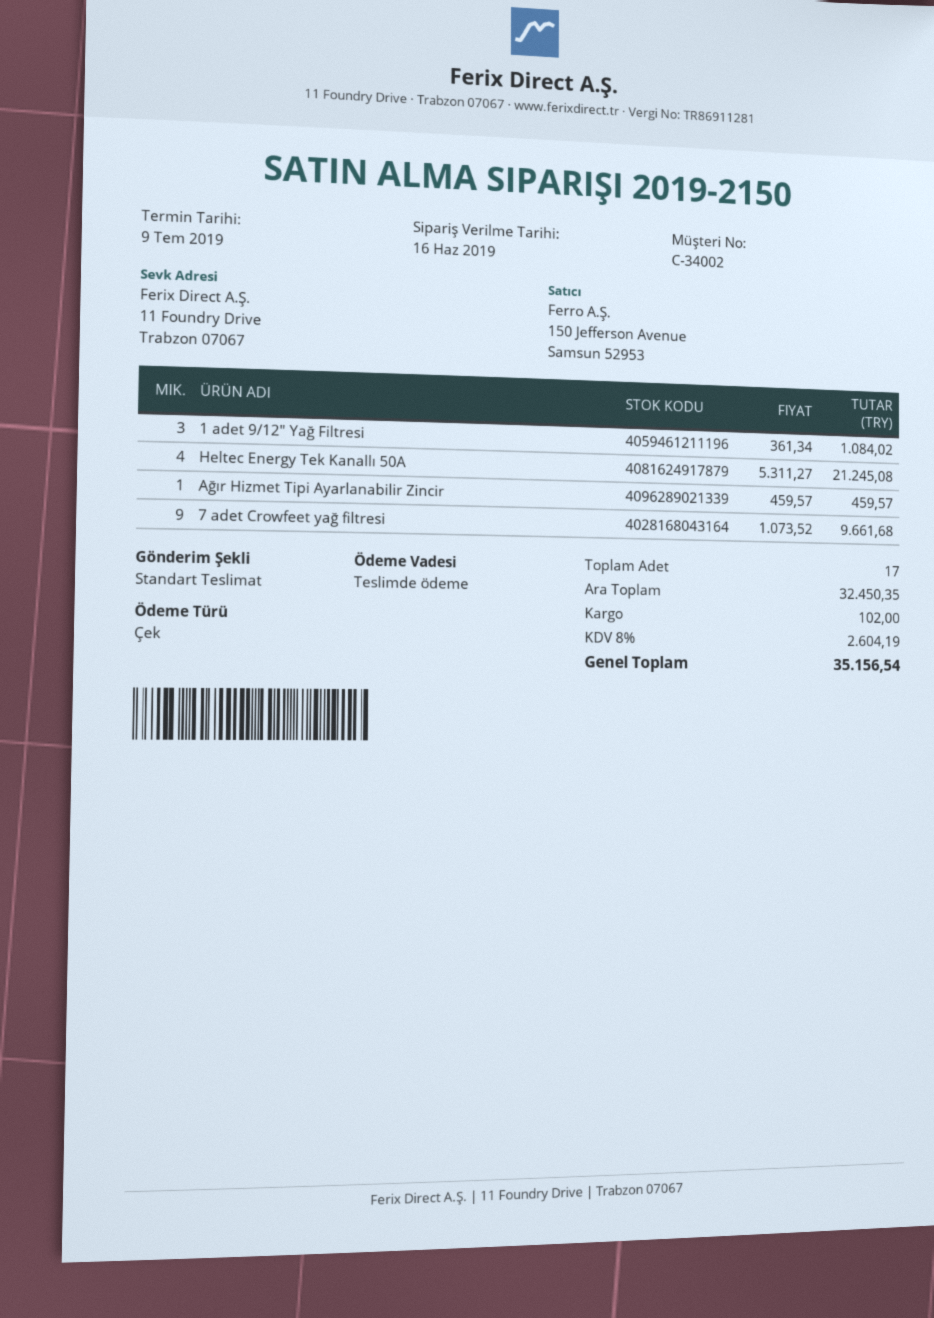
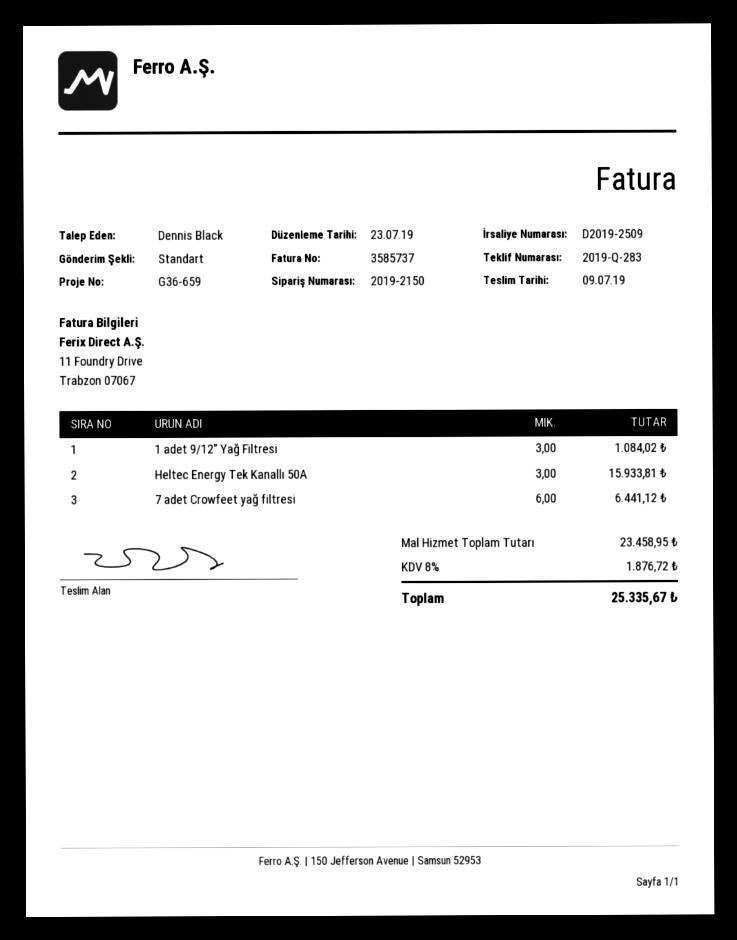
Heltec Energy Tek Kanallı 50A: 4 for 21245.08 -> 3 for 15933.81
Ağır Hizmet Tipi Ayarlanabilir Zincir: 1 for 459.57 -> none
7 adet Crowfeet yağ filtresi: 9 for 9661.68 -> 6 for 6441.12
subtotal: 32450.35 -> 23458.95
shipping: 102.00 -> none
tax: 8% = 2604.19 -> 8% = 1876.72
total: 35156.54 -> 25335.67

